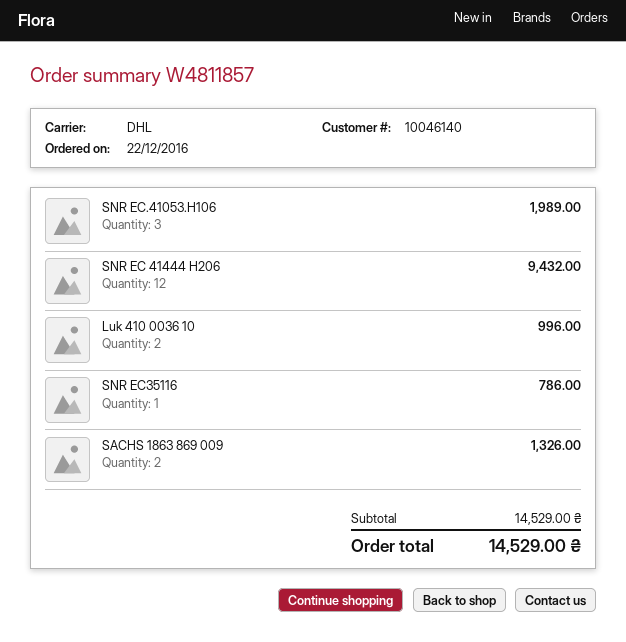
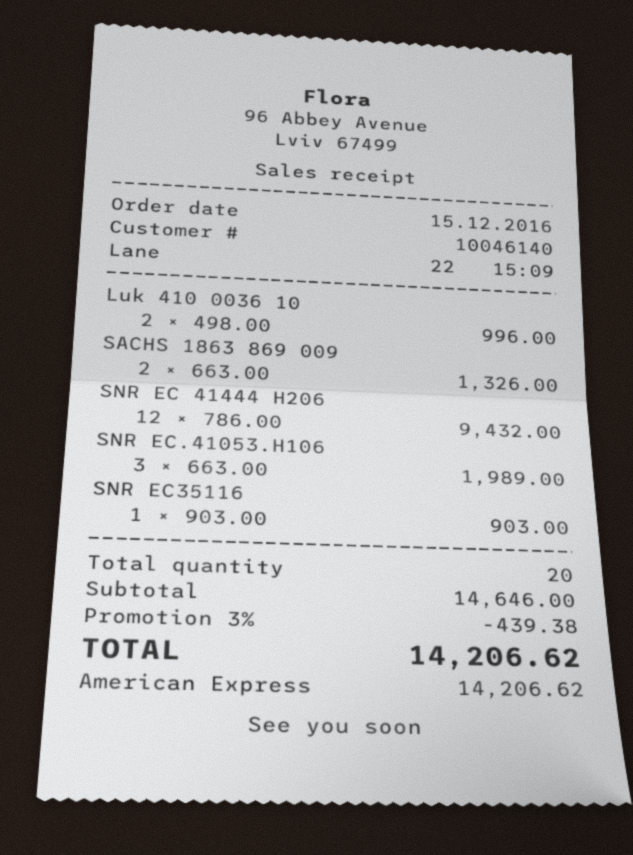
order date: 2016-12-22 -> 2016-12-15
SNR EC35116: 1 for 786.00 -> 1 for 903.00
subtotal: 14529.00 -> 14646.00
discount: none -> 3% = 439.38
total: 14529.00 -> 14206.62

